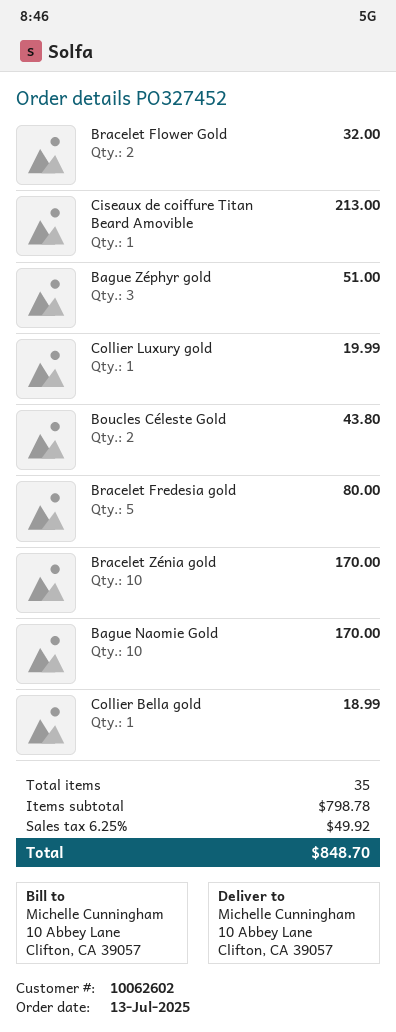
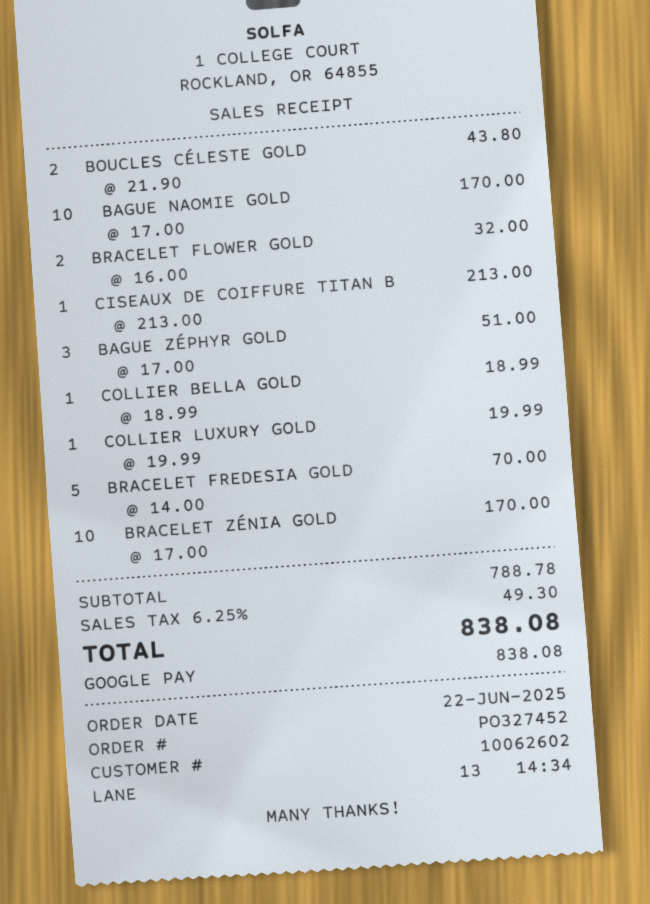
order date: 2025-07-13 -> 2025-06-22
Bracelet Fredesia gold: 5 for 80.00 -> 5 for 70.00
subtotal: 798.78 -> 788.78
tax: 6.25% = 49.92 -> 6.25% = 49.30
total: 848.70 -> 838.08

